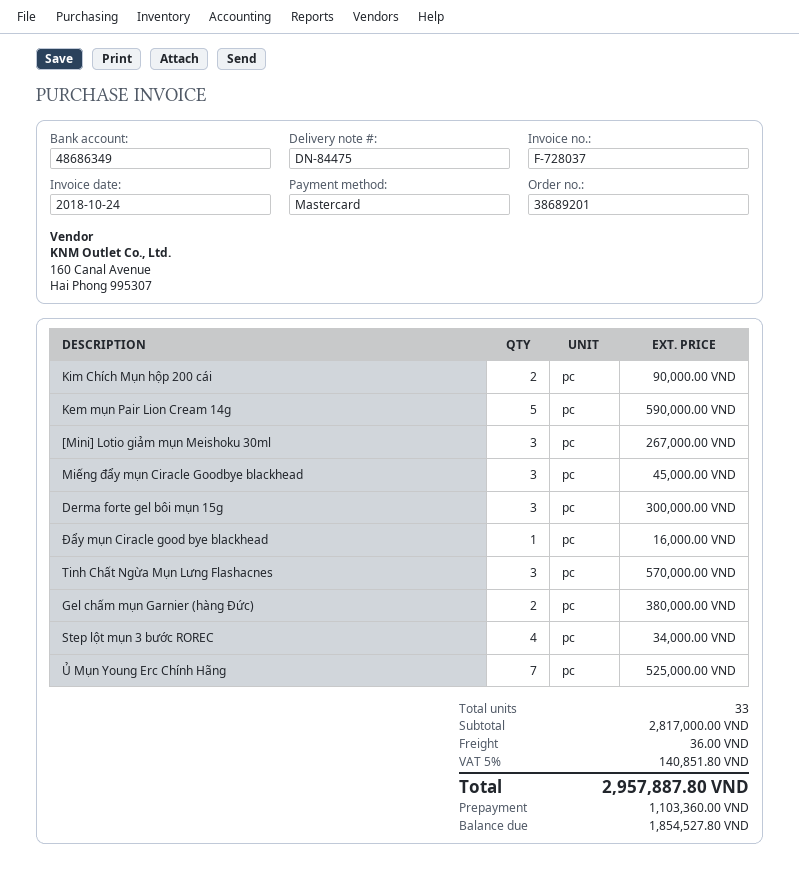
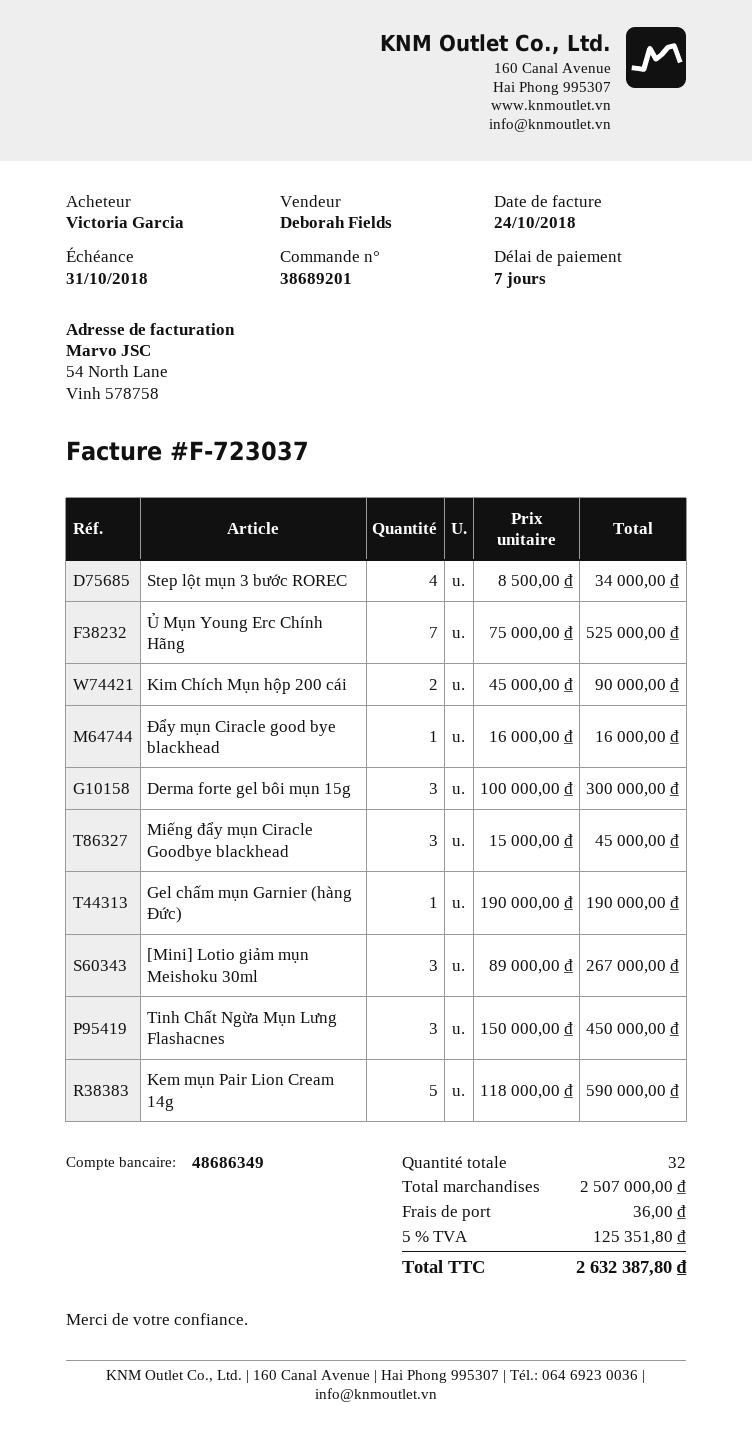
invoice number: F-728037 -> F-723037
Tinh Chất Ngừa Mụn Lưng Flashacnes: 3 for 570000.00 -> 3 for 450000.00
Gel chấm mụn Garnier (hàng Đức): 2 for 380000.00 -> 1 for 190000.00
total quantity: 33 -> 32
subtotal: 2817000.00 -> 2507000.00
tax: 5% = 140851.80 -> 5% = 125351.80
total: 2957887.80 -> 2632387.80

